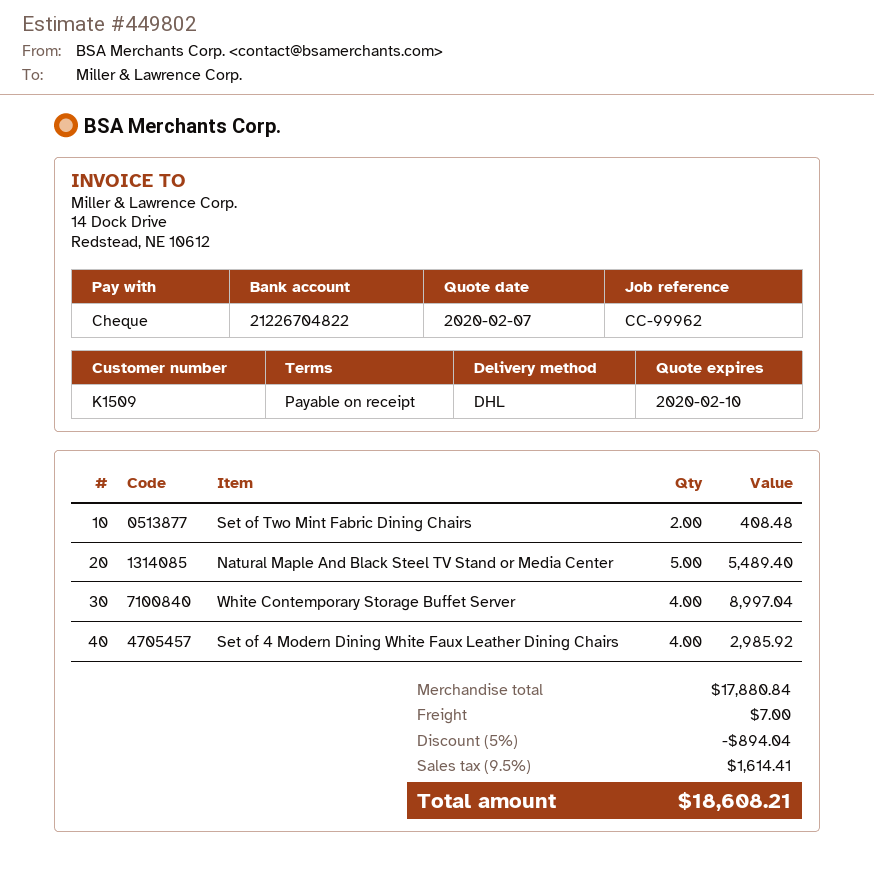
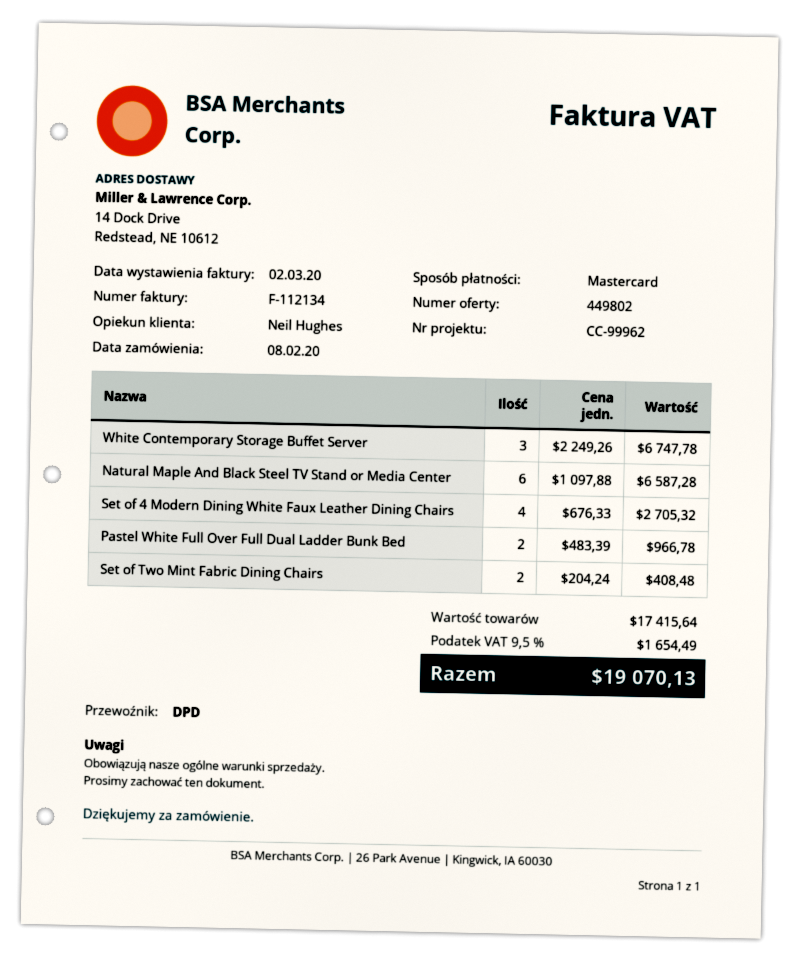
payment method: cheque -> Mastercard
shipping method: DHL -> DPD
Natural Maple And Black Steel TV Stand or Media Center: 5 for 5489.40 -> 6 for 6587.28
White Contemporary Storage Buffet Server: 4 for 8997.04 -> 3 for 6747.78
Set of 4 Modern Dining White Faux Leather Dining Chairs: 4 for 2985.92 -> 4 for 2705.32
Pastel White Full Over Full Dual Ladder Bunk Bed: none -> 2 for 966.78
subtotal: 17880.84 -> 17415.64
discount: 5% = 894.04 -> none
shipping: 7.00 -> none
tax: 9.5% = 1614.41 -> 9.5% = 1654.49
total: 18608.21 -> 19070.13

